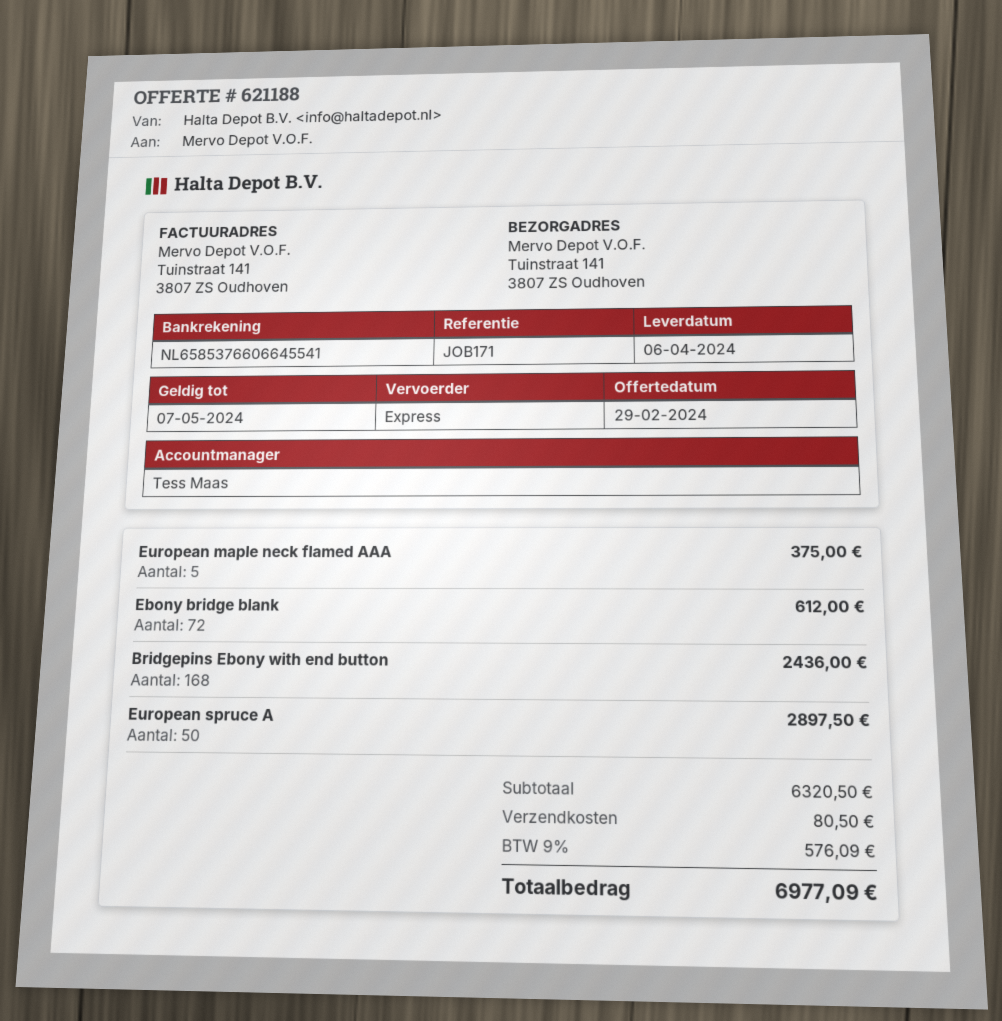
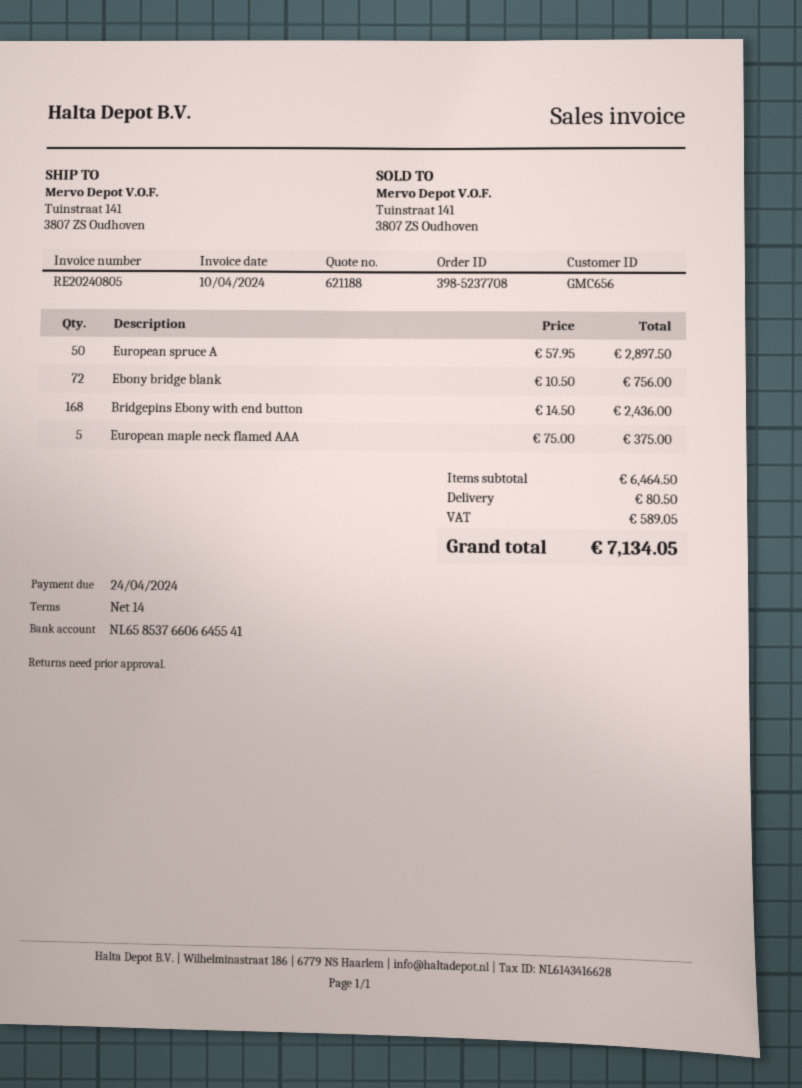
Ebony bridge blank: 72 for 612.00 -> 72 for 756.00
subtotal: 6320.50 -> 6464.50
tax: 576.09 -> 589.05
total: 6977.09 -> 7134.05

